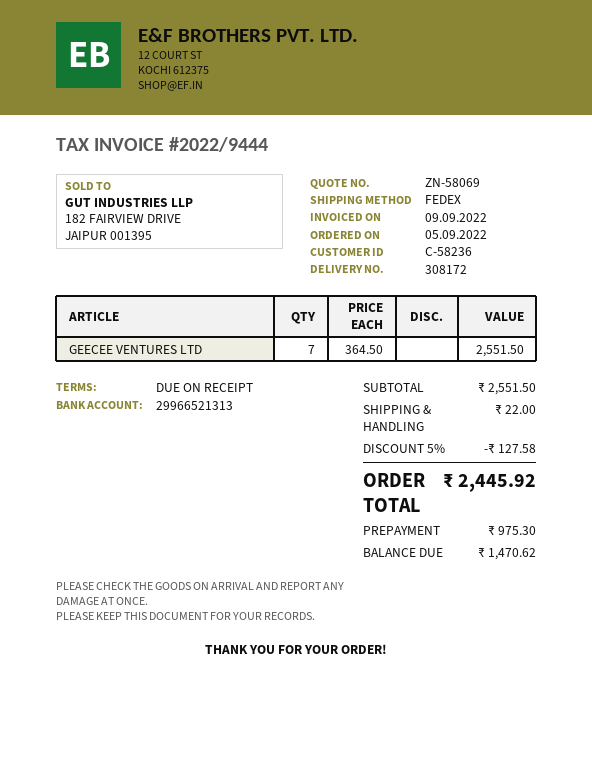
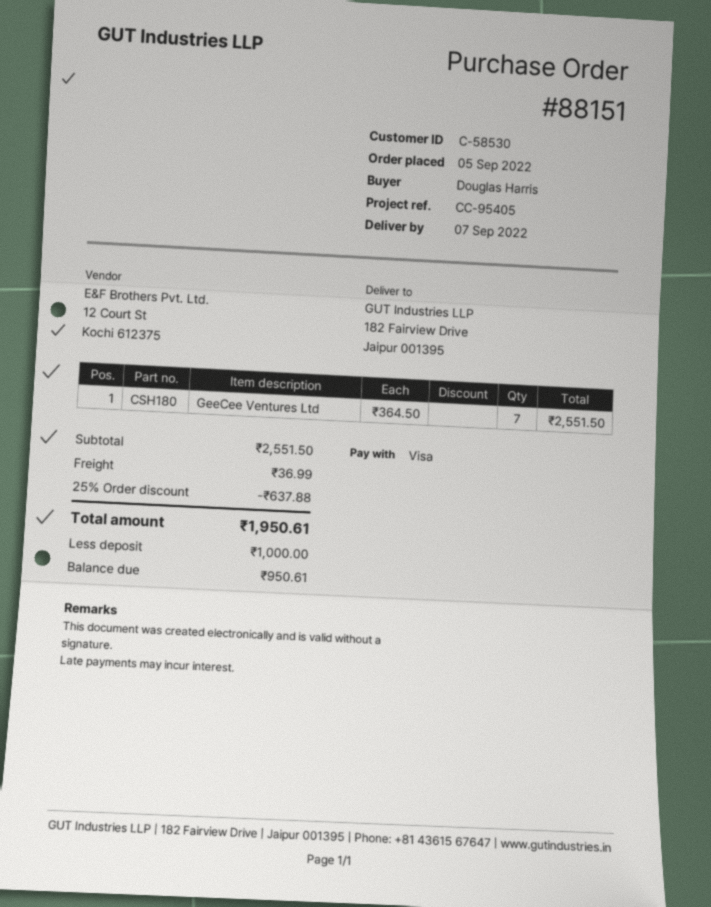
customer number: C-58236 -> C-58530
discount: 5% = 127.58 -> 25% = 637.88
shipping: 22.00 -> 36.99
total: 2445.92 -> 1950.61
deposit: 975.30 -> 1000.00
balance: 1470.62 -> 950.61

